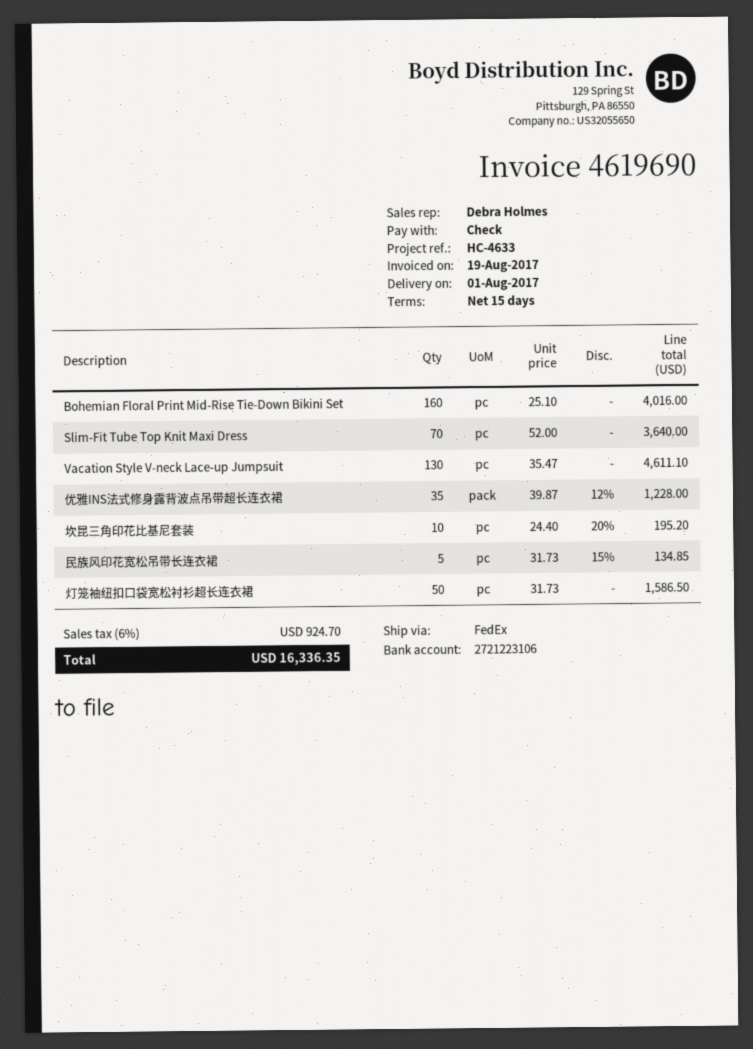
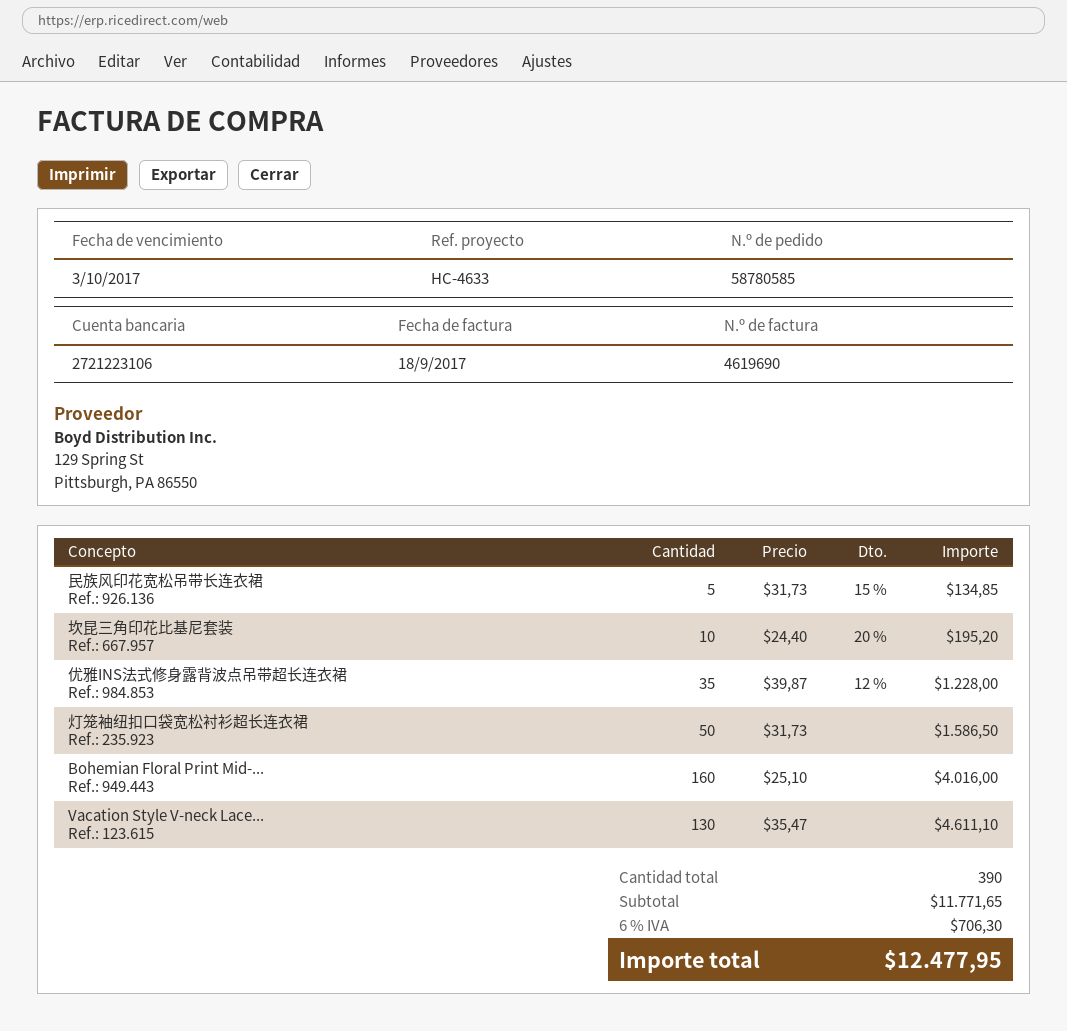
invoice date: 2017-08-19 -> 2017-09-18
Slim-Fit Tube Top Knit Maxi Dress: 70 x 52.00 = 3640.00 -> none
tax: 6% = 924.70 -> 6% = 706.30
total: 16336.35 -> 12477.95

